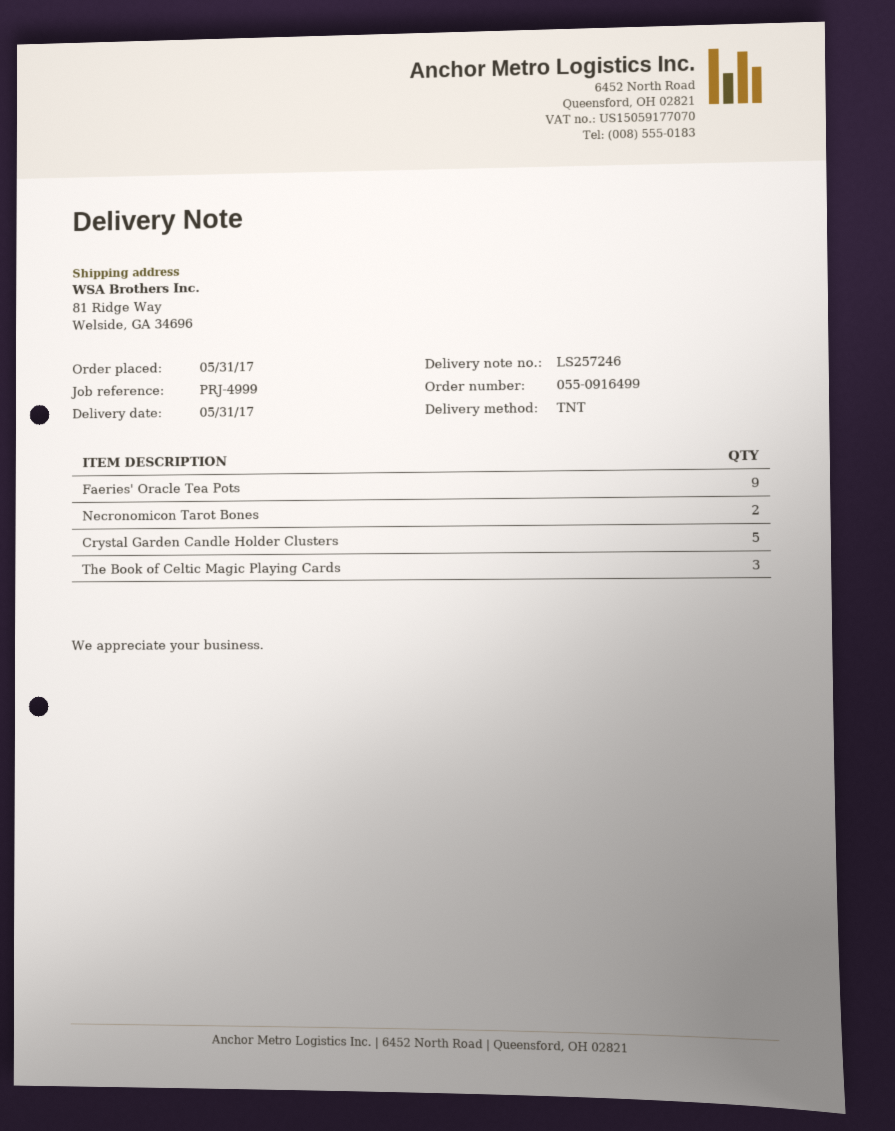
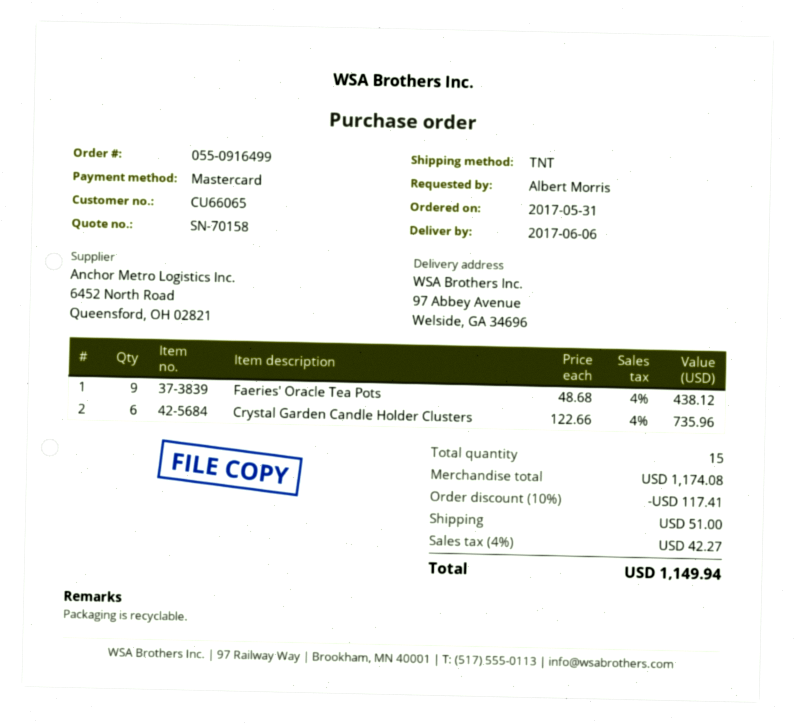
delivery date: 2017-05-31 -> 2017-06-06
ship to: 81 Ridge Way, Welside, GA 34696 -> 97 Abbey Avenue, Welside, GA 34696
Necronomicon Tarot Bones: 2 -> none
Crystal Garden Candle Holder Clusters: 5 -> 6
The Book of Celtic Magic Playing Cards: 3 -> none

